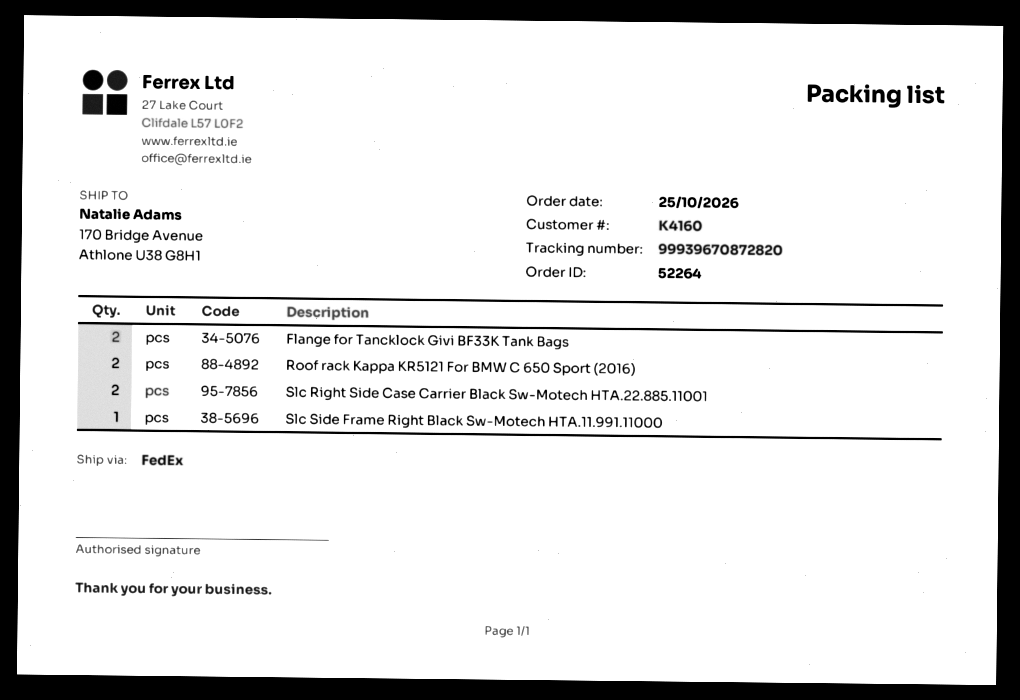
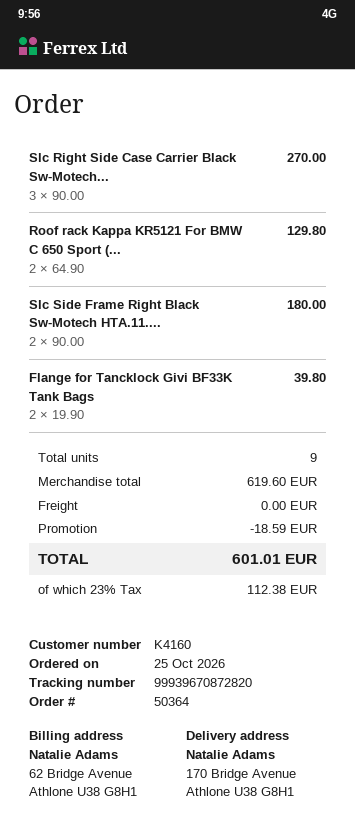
order number: 52264 -> 50364
Slc Right Side Case Carrier Black Sw-Motech HTA.22.885.11001: 2 -> 3
Slc Side Frame Right Black Sw-Motech HTA.11.991.11000: 1 -> 2

